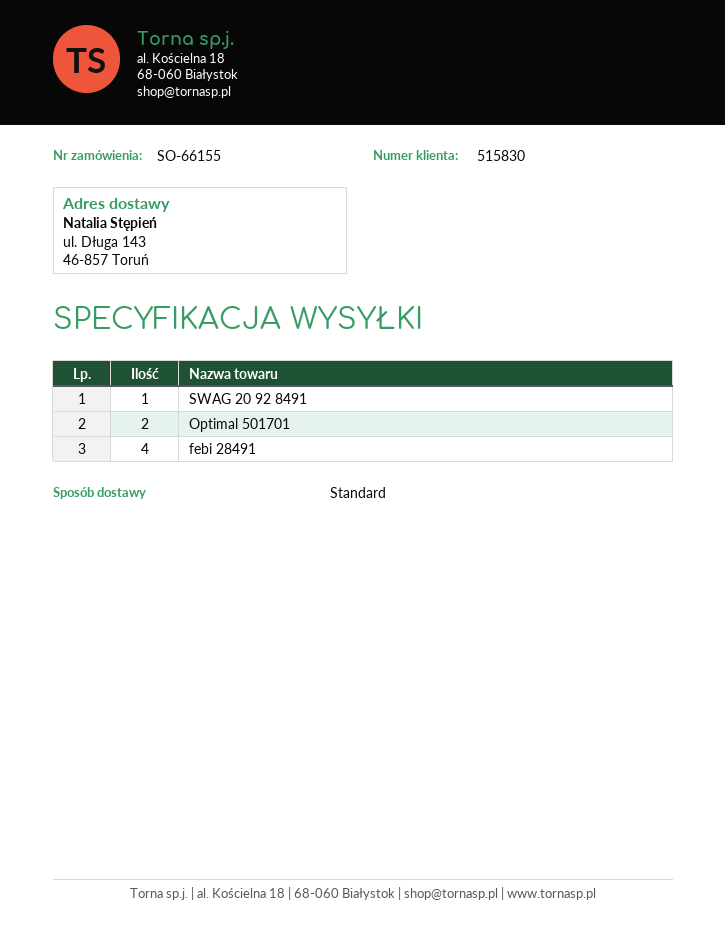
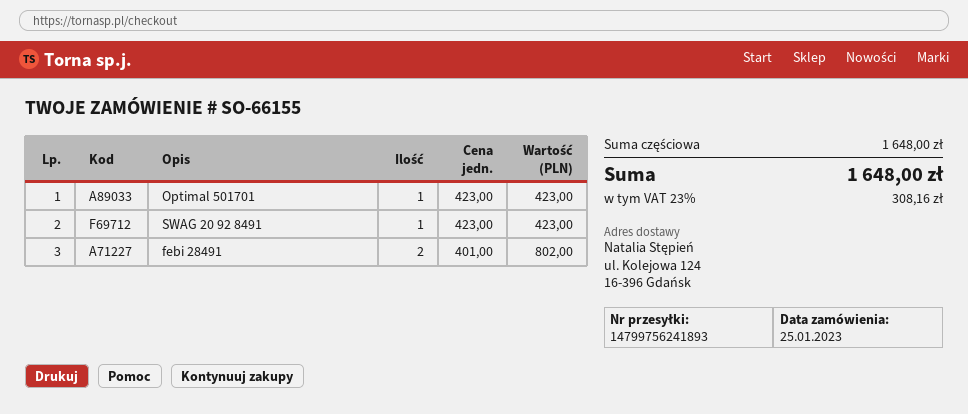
ship to: ul. Długa 143, 46-857 Toruń -> ul. Kolejowa 124, 16-396 Gdańsk
Optimal 501701: 2 -> 1
febi 28491: 4 -> 2

